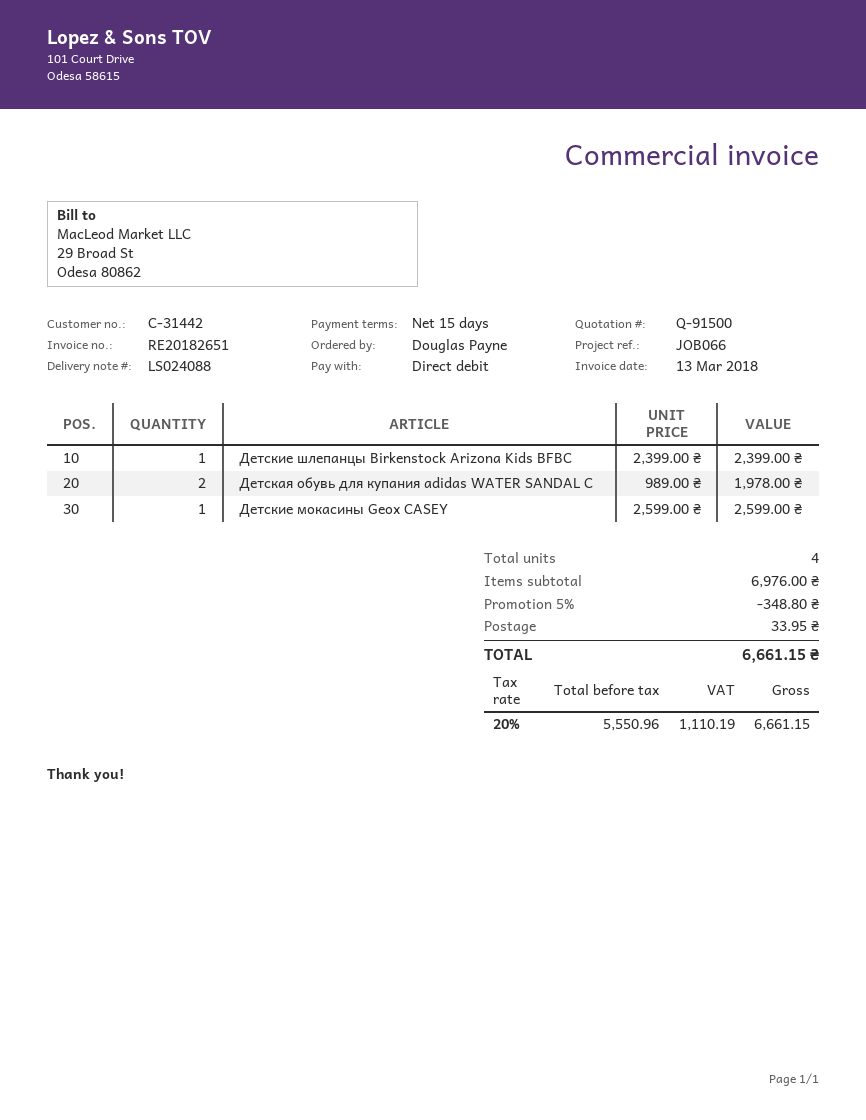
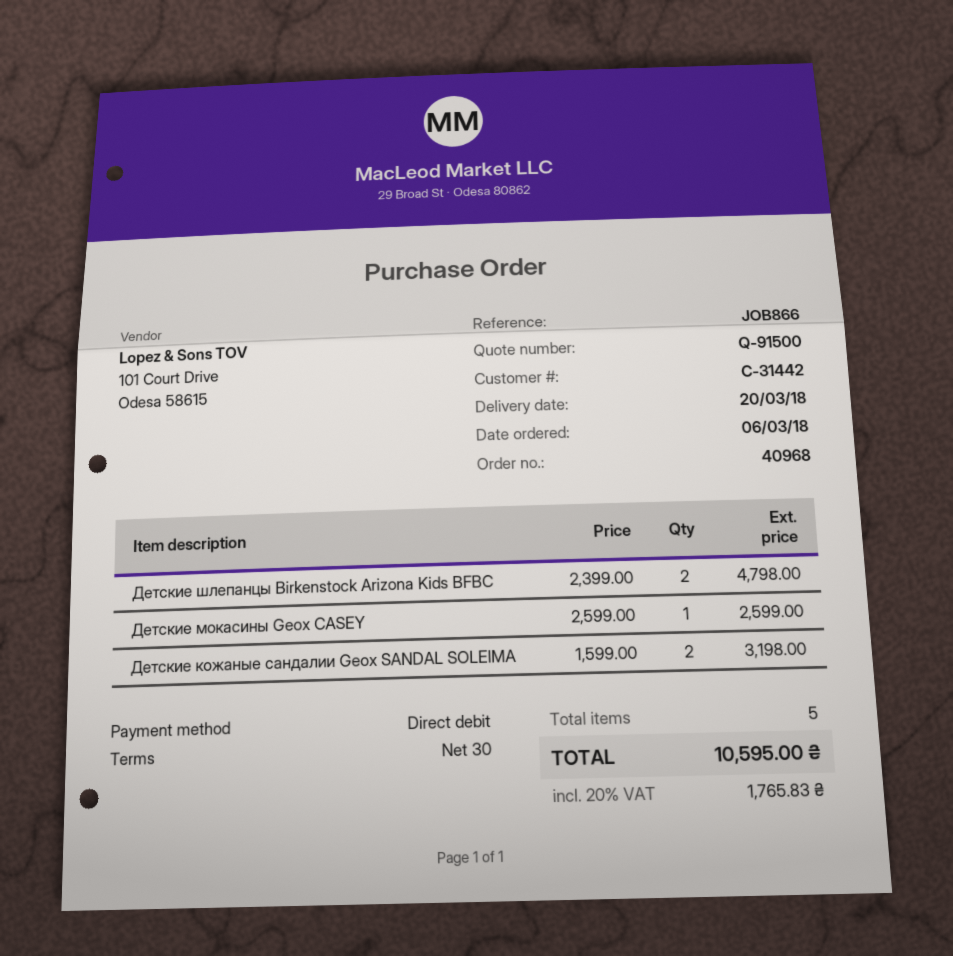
payment terms: 15 days -> 30 days
reference: JOB066 -> JOB866
Детские шлепанцы Birkenstock Arizona Kids BFBC: 1 x 2399.00 = 2399.00 -> 2 x 2399.00 = 4798.00
Детская обувь для купания adidas WATER SANDAL C: 2 x 989.00 = 1978.00 -> none
Детские кожаные сандалии Geox SANDAL SOLEIMA: none -> 2 x 1599.00 = 3198.00
total quantity: 4 -> 5
discount: 5% = 348.80 -> none
shipping: 33.95 -> none
tax: 20% = 1110.19 -> 20% = 1765.83
total: 6661.15 -> 10595.00

